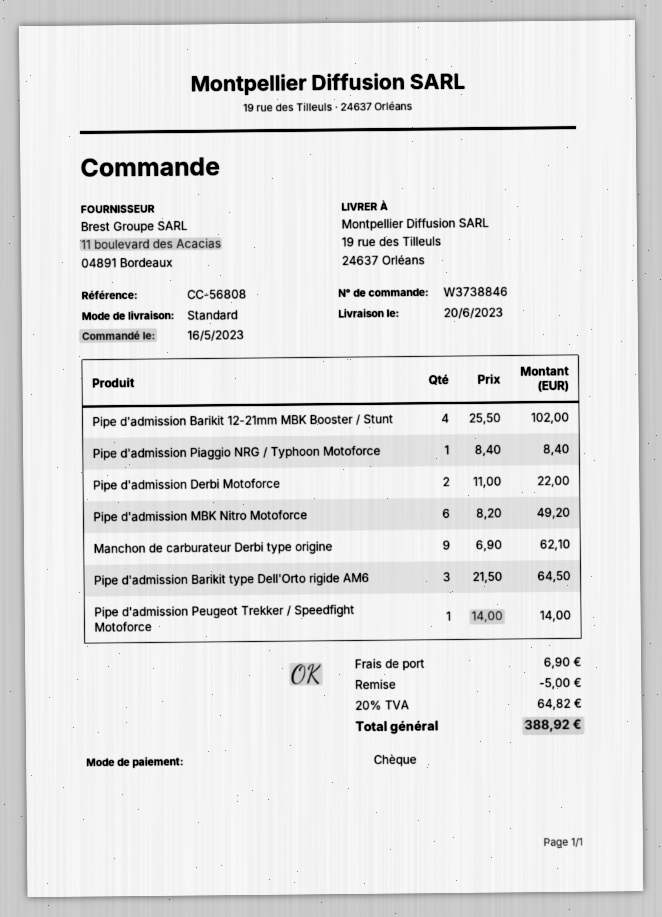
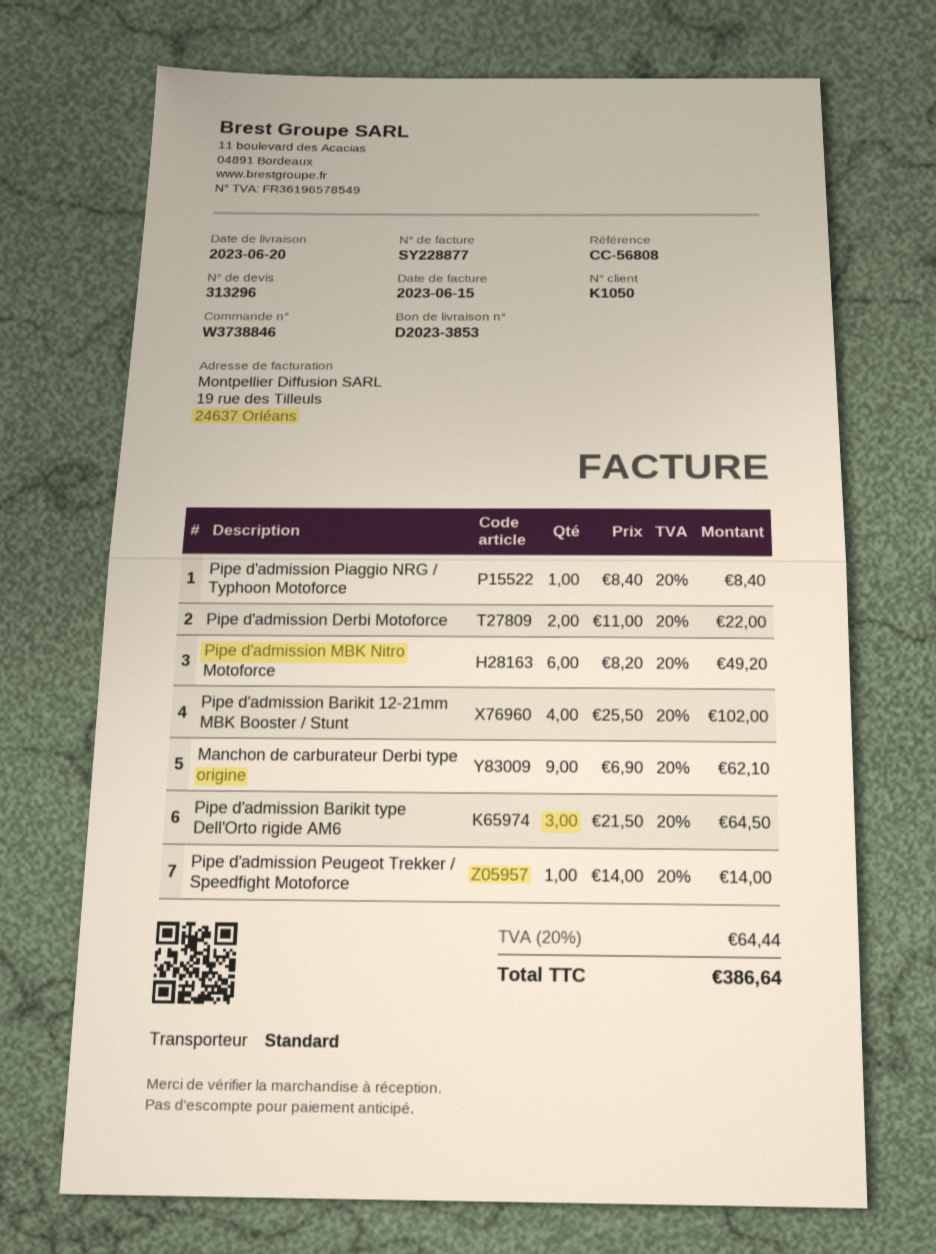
discount: 5.00 -> none
shipping: 6.90 -> none
tax: 20% = 64.82 -> 20% = 64.44
total: 388.92 -> 386.64

